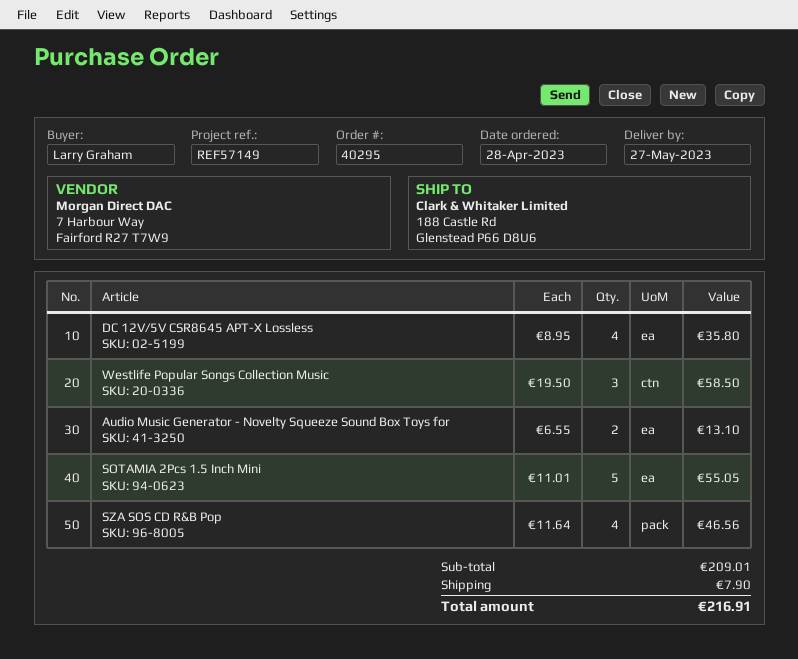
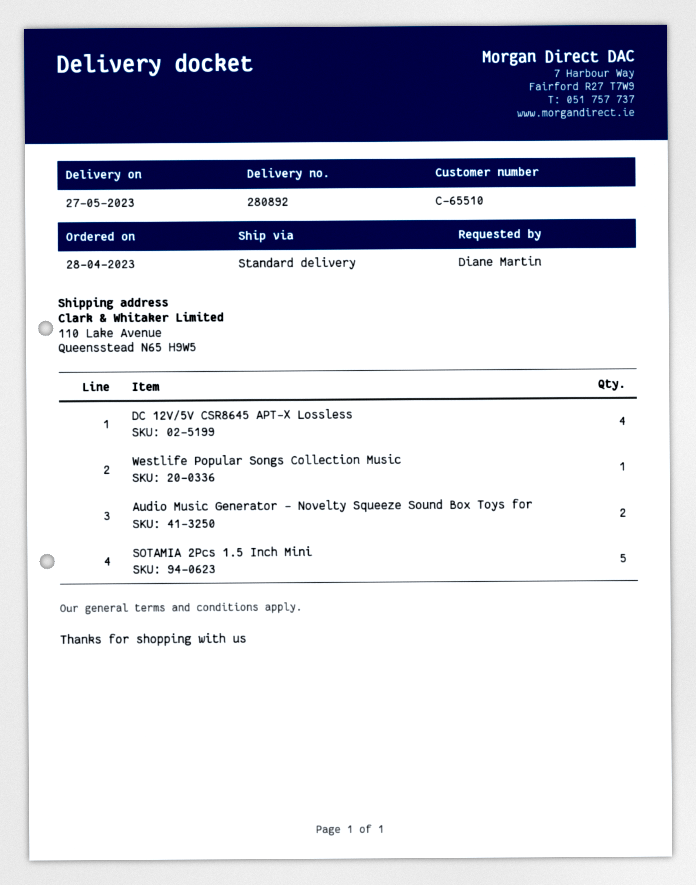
ordered by: Larry Graham -> Diane Martin
ship to: 188 Castle Rd, Glenstead P66 D8U6 -> 110 Lake Avenue, Queensstead N65 H9W5
Westlife Popular Songs Collection Music: 3 -> 1
SZA SOS CD R&B Pop: 4 -> none

